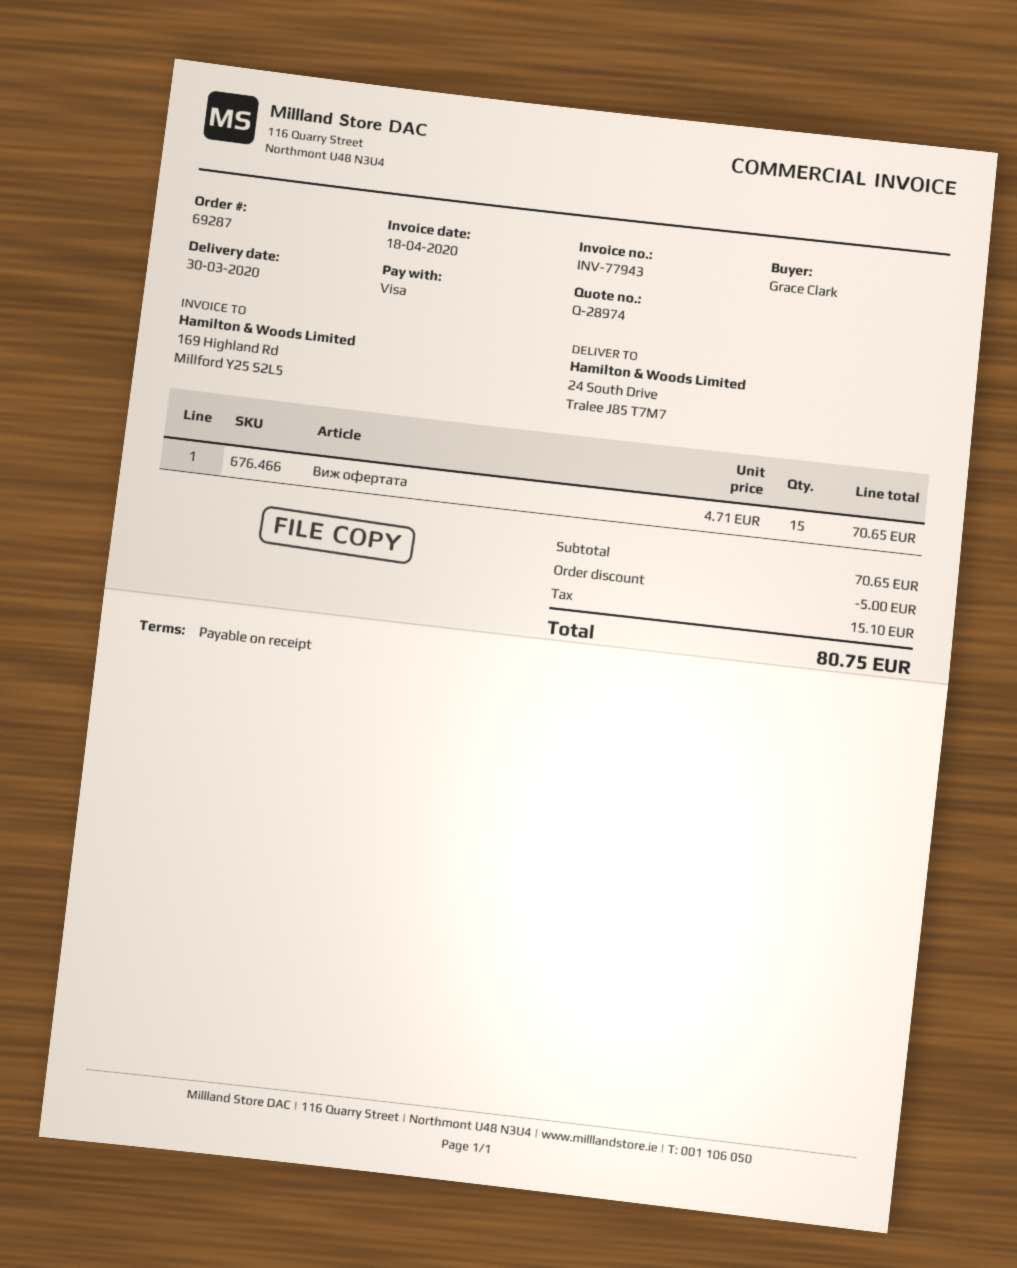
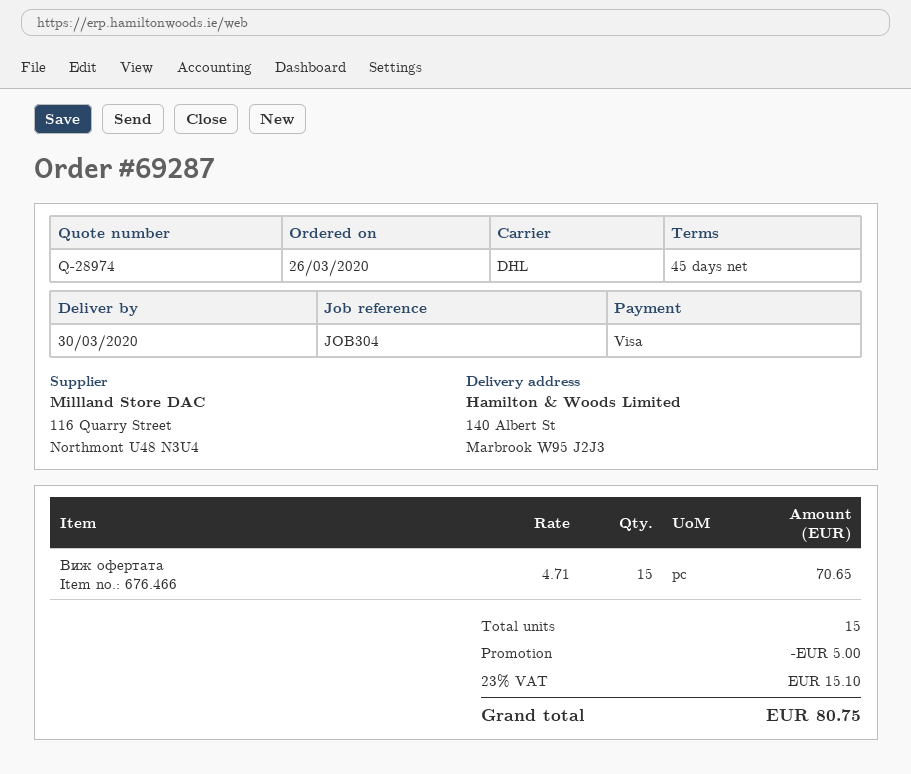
payment terms: on receipt -> 45 days
ship to: 24 South Drive, Tralee J85 T7M7 -> 140 Albert St, Marbrook W95 J2J3

